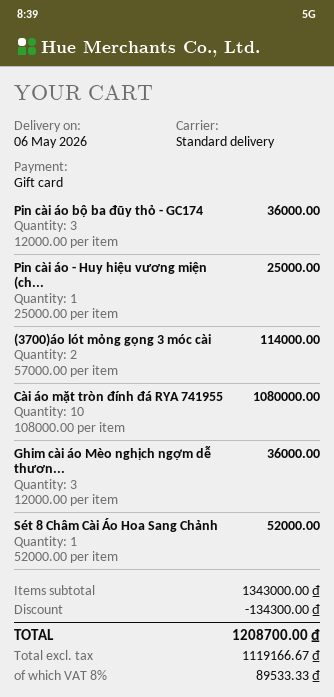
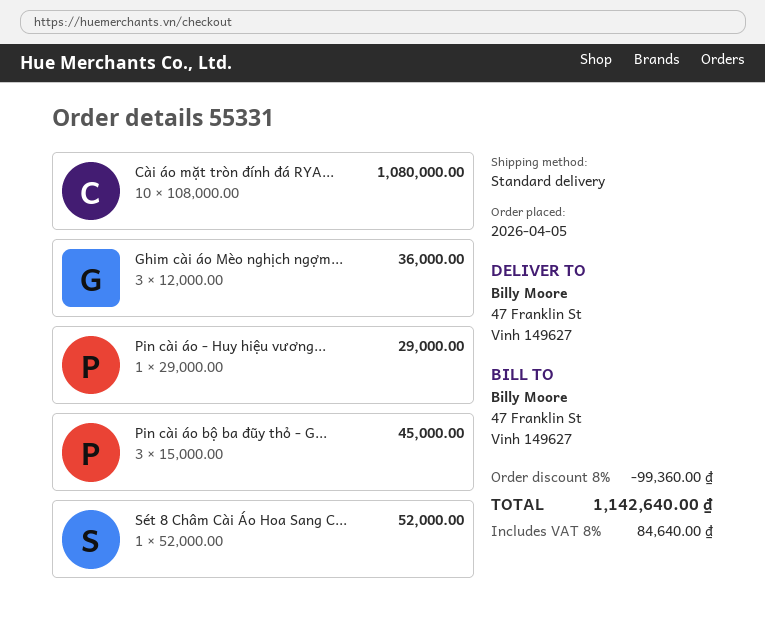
Pin cài áo bộ ba đũy thỏ - GC174: 3 x 12000.00 = 36000.00 -> 3 x 15000.00 = 45000.00
Pin cài áo - Huy hiệu vương miện (ch...: 1 x 25000.00 = 25000.00 -> 1 x 29000.00 = 29000.00
(3700)áo lót mỏng gọng 3 móc cài: 2 x 57000.00 = 114000.00 -> none
discount: 134300.00 -> 99360.00
tax: 8% = 89533.33 -> 8% = 84640.00
total: 1208700.00 -> 1142640.00

